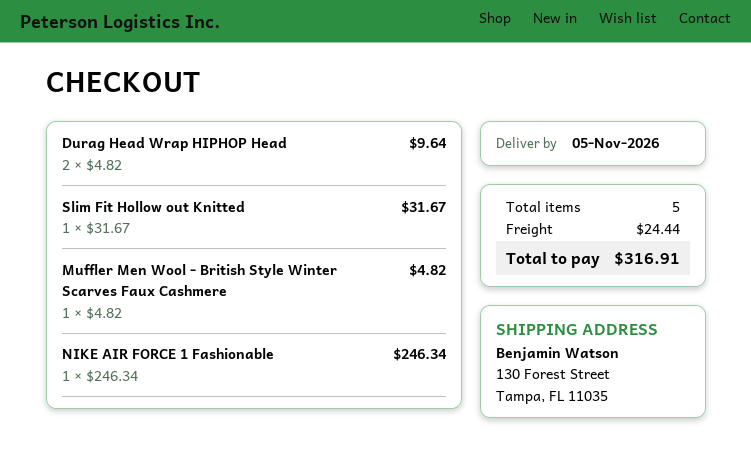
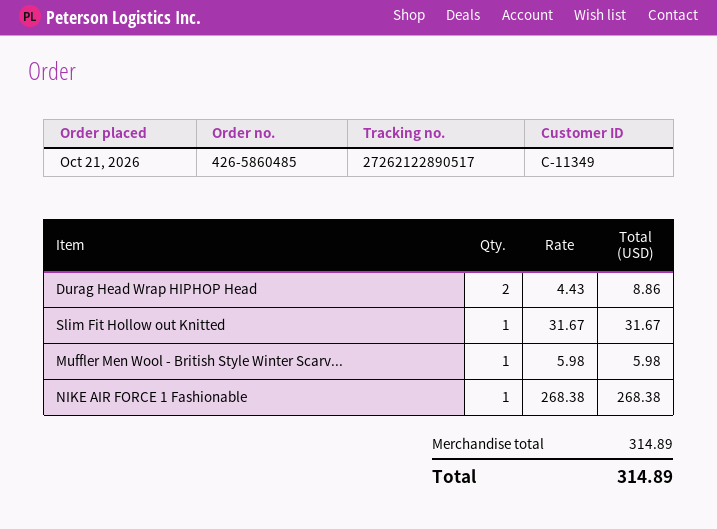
Durag Head Wrap HIPHOP Head: 2 x 4.82 = 9.64 -> 2 x 4.43 = 8.86
Muffler Men Wool - British Style Winter Scarves Faux Cashmere: 1 x 4.82 = 4.82 -> 1 x 5.98 = 5.98
NIKE AIR FORCE 1 Fashionable: 1 x 246.34 = 246.34 -> 1 x 268.38 = 268.38
shipping: 24.44 -> none
total: 316.91 -> 314.89

